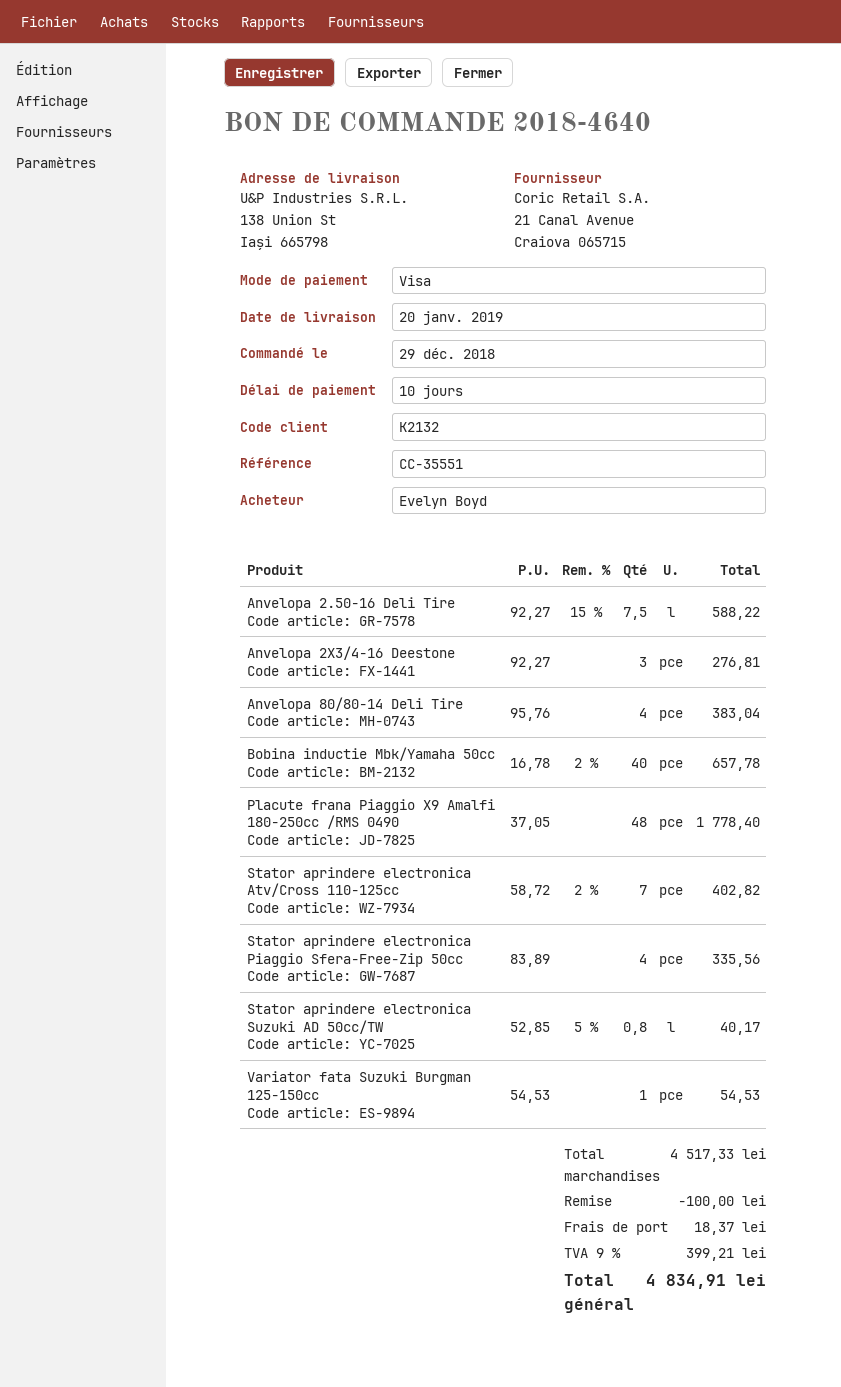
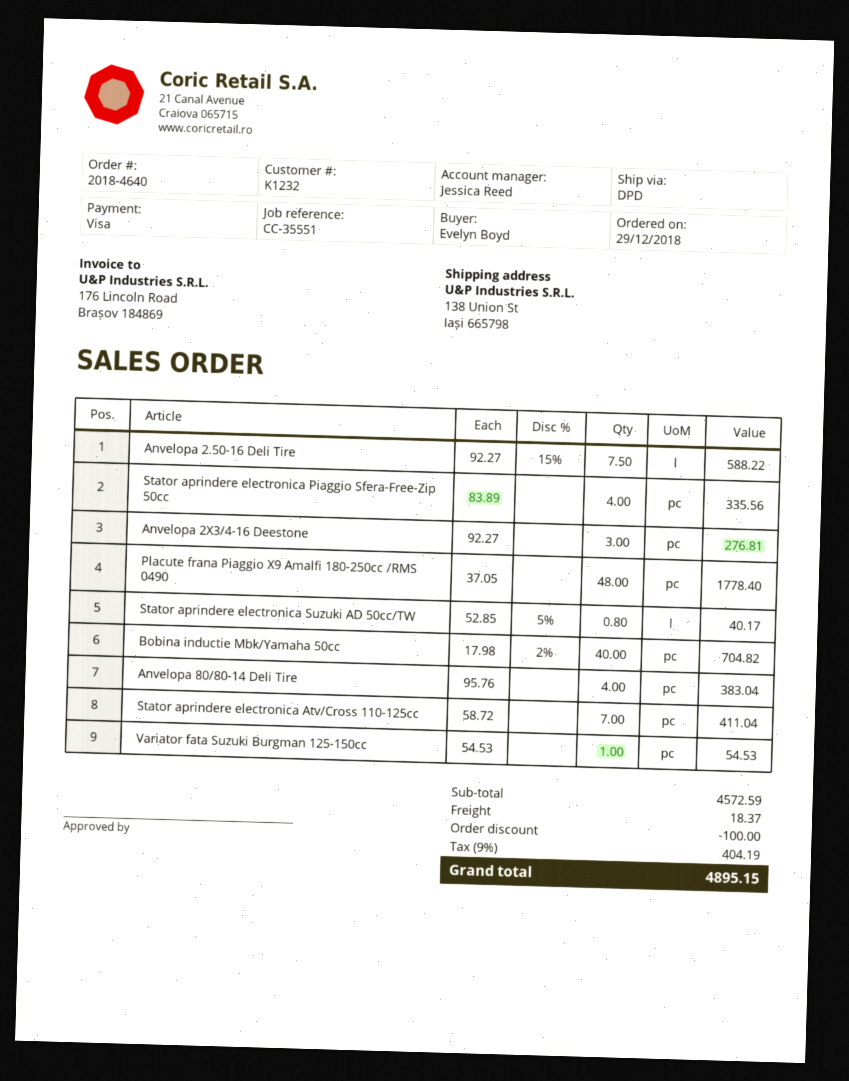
customer number: K2132 -> K1232
Bobina inductie Mbk/Yamaha 50cc: 40 x 16.78 - 2% = 657.78 -> 40 x 17.98 - 2% = 704.82
Stator aprindere electronica Atv/Cross 110-125cc: 7 x 58.72 - 2% = 402.82 -> 7 x 58.72 = 411.04
subtotal: 4517.33 -> 4572.59
tax: 9% = 399.21 -> 9% = 404.19
total: 4834.91 -> 4895.15

